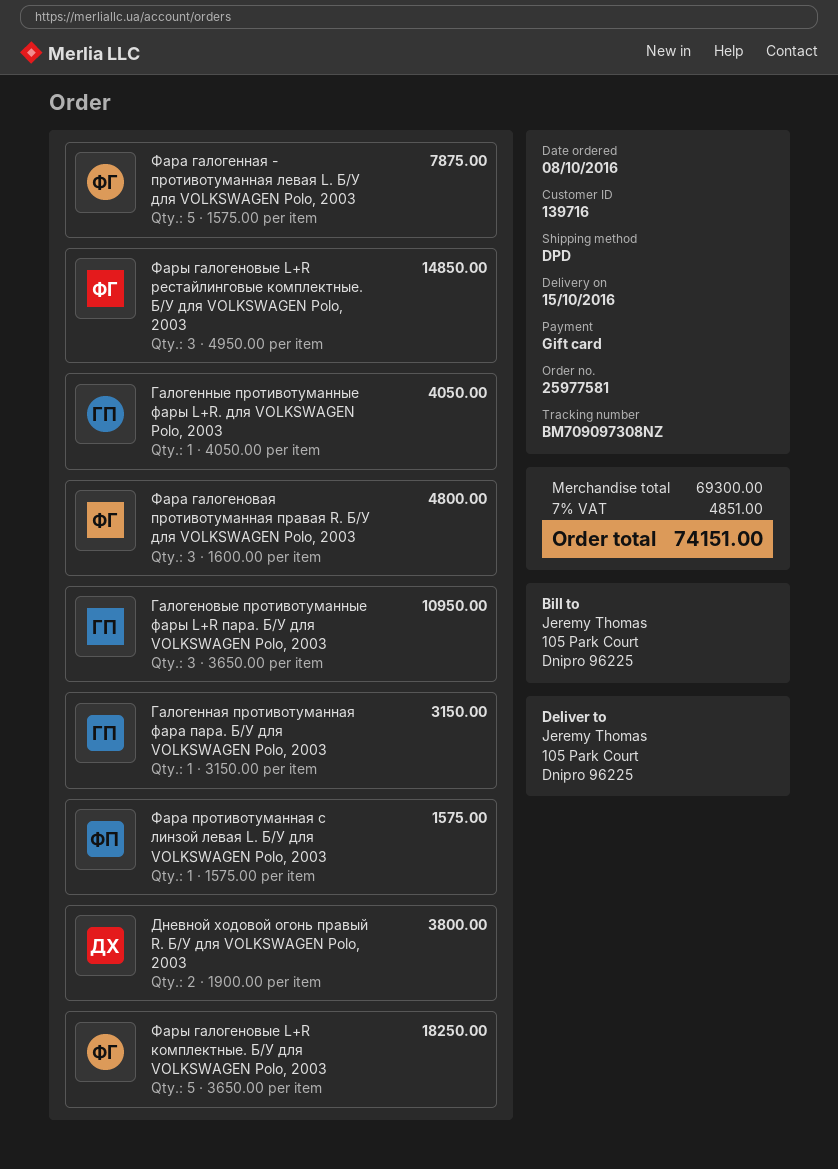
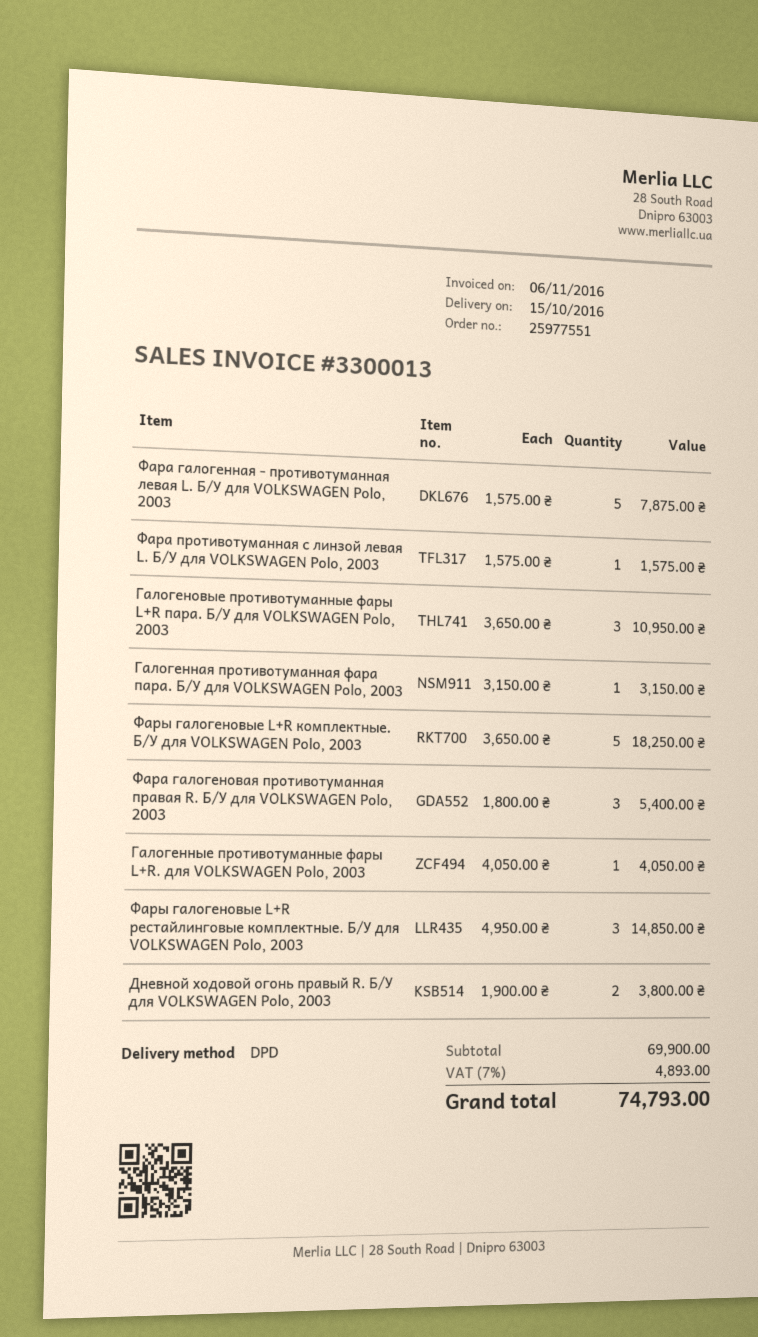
order number: 25977581 -> 25977551
Фара галогеновая противотуманная правая R. Б/У для VOLKSWAGEN Polo, 2003: 3 x 1600.00 = 4800.00 -> 3 x 1800.00 = 5400.00
subtotal: 69300.00 -> 69900.00
tax: 7% = 4851.00 -> 7% = 4893.00
total: 74151.00 -> 74793.00

